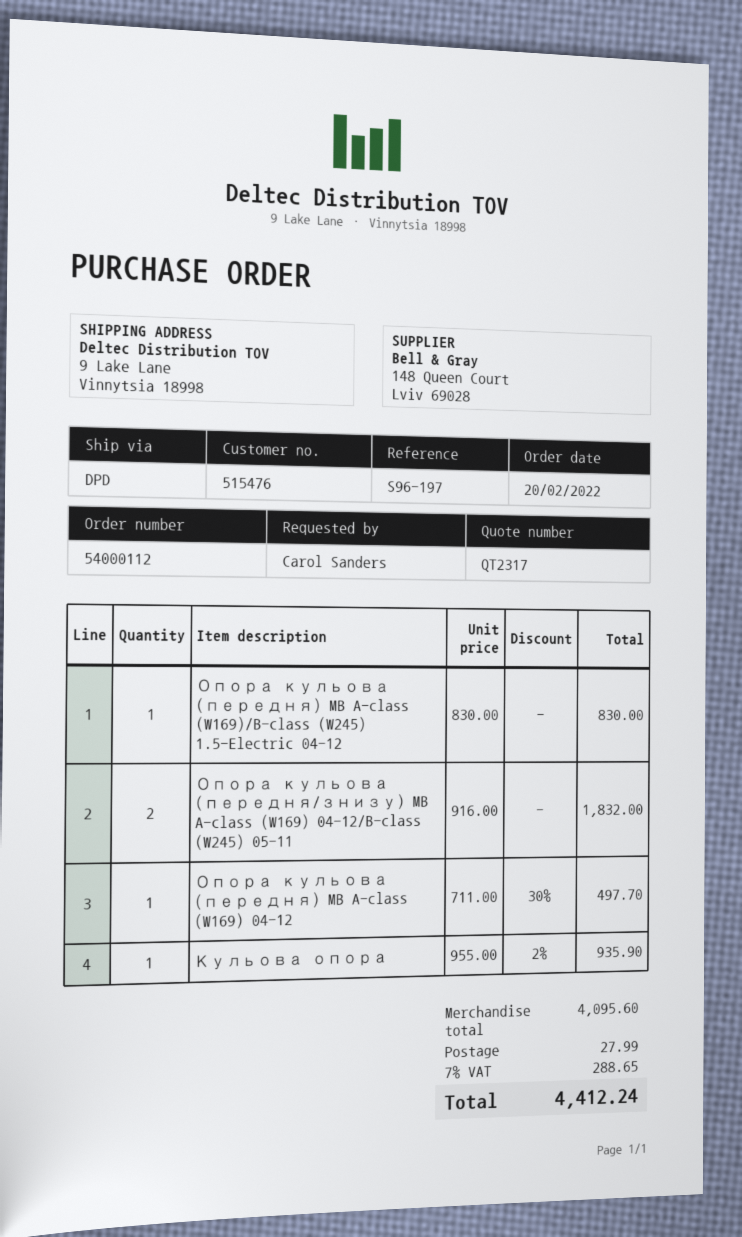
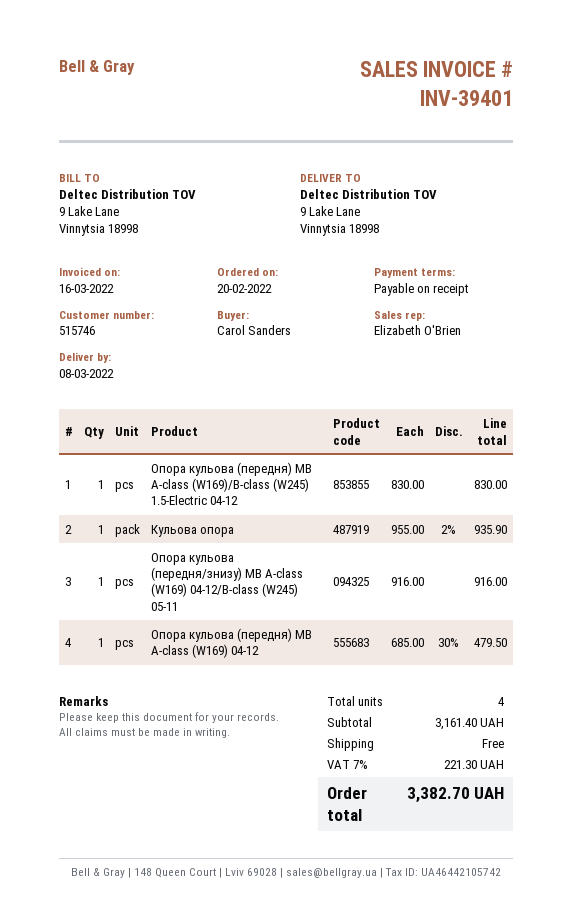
customer number: 515476 -> 515746
Опора кульова (передня/знизу) MB A-class (W169) 04-12/B-class (W245) 05-11: 2 x 916.00 = 1832.00 -> 1 x 916.00 = 916.00
Опора кульова (передня) MB A-class (W169) 04-12: 1 x 711.00 - 30% = 497.70 -> 1 x 685.00 - 30% = 479.50
subtotal: 4095.60 -> 3161.40
shipping: 27.99 -> 0.00
tax: 7% = 288.65 -> 7% = 221.30
total: 4412.24 -> 3382.70

